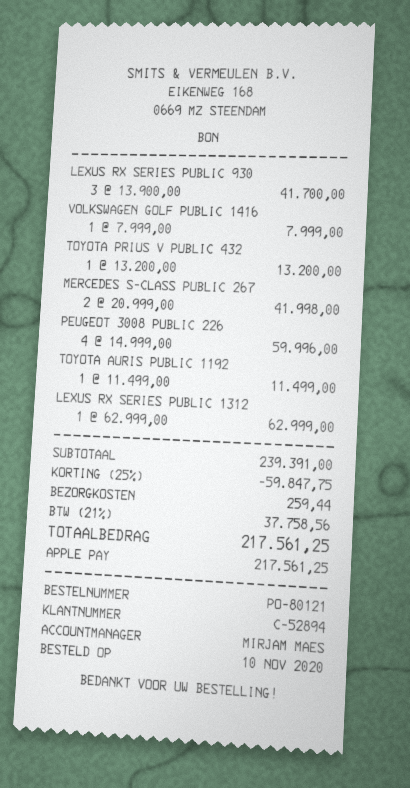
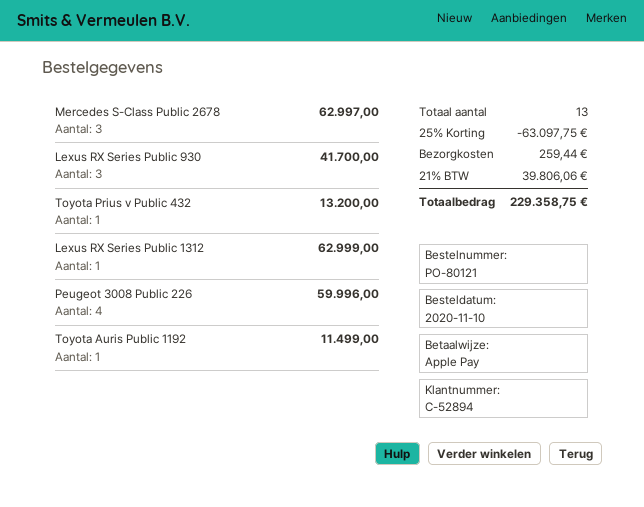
VOLKSWAGEN GOLF PUBLIC 1416: 1 for 7999.00 -> none
MERCEDES S-CLASS PUBLIC 267: 2 for 41998.00 -> 3 for 62997.00
discount: 25% = 59847.75 -> 25% = 63097.75
tax: 21% = 37758.56 -> 21% = 39806.06
total: 217561.25 -> 229358.75

